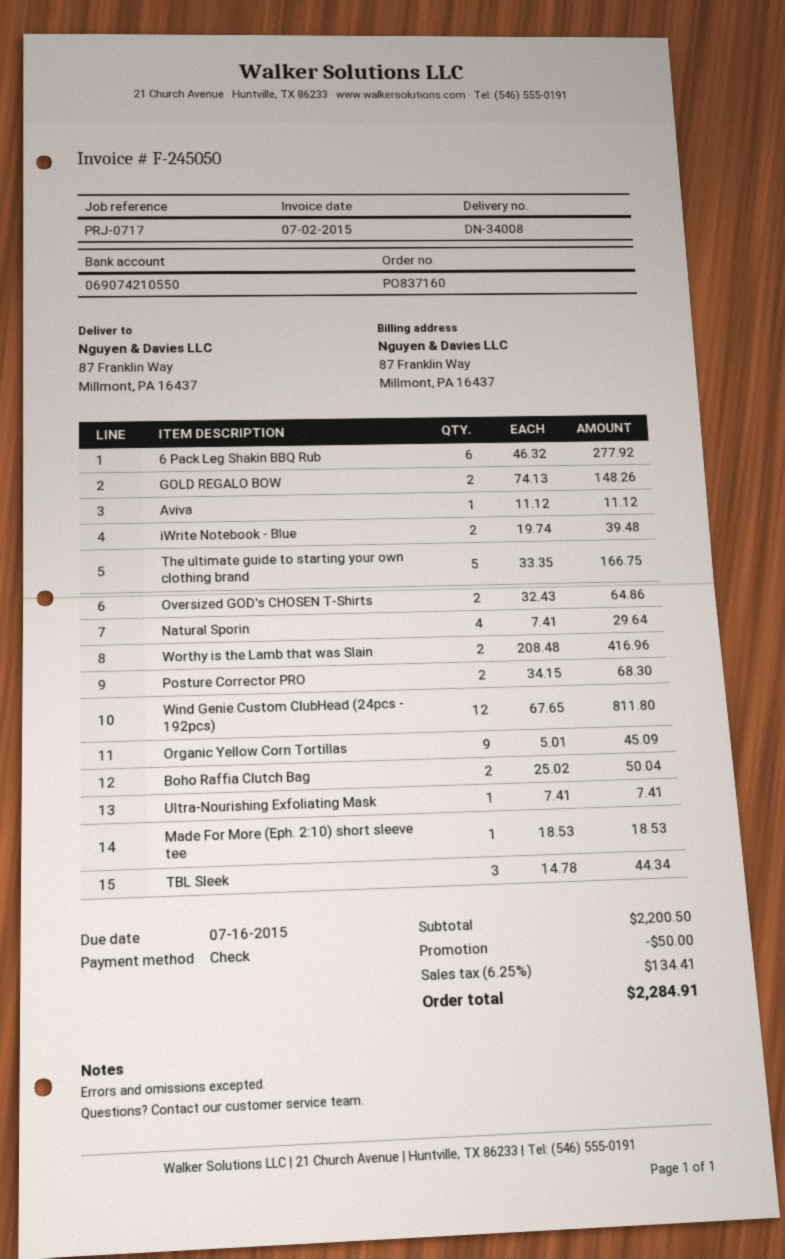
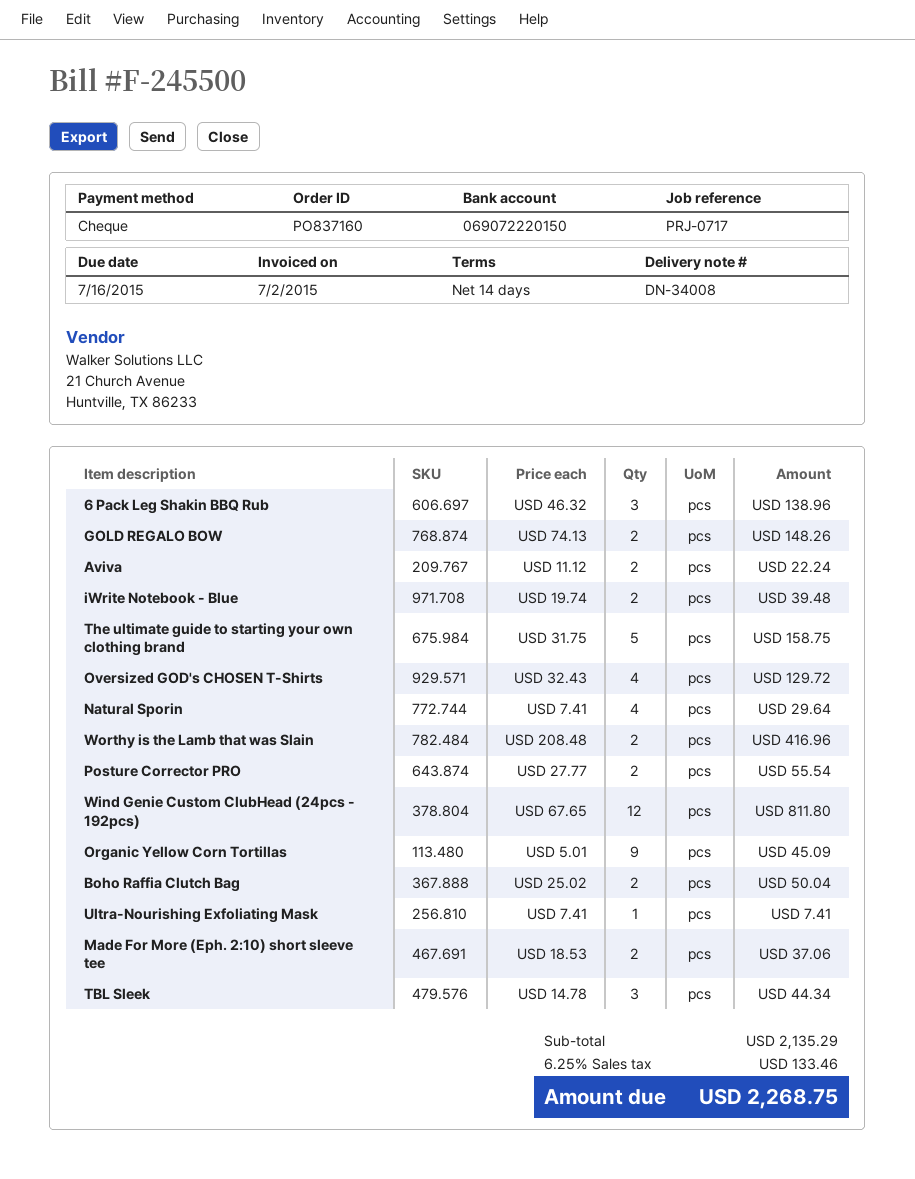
invoice number: F-245050 -> F-245500
bank account: 069074210550 -> 069072220150
6 Pack Leg Shakin BBQ Rub: 6 x 46.32 = 277.92 -> 3 x 46.32 = 138.96
Aviva: 1 x 11.12 = 11.12 -> 2 x 11.12 = 22.24
The ultimate guide to starting your own clothing brand: 5 x 33.35 = 166.75 -> 5 x 31.75 = 158.75
Oversized GOD's CHOSEN T-Shirts: 2 x 32.43 = 64.86 -> 4 x 32.43 = 129.72
Posture Corrector PRO: 2 x 34.15 = 68.30 -> 2 x 27.77 = 55.54
Made For More (Eph. 2:10) short sleeve tee: 1 x 18.53 = 18.53 -> 2 x 18.53 = 37.06
subtotal: 2200.50 -> 2135.29
discount: 50.00 -> none
tax: 6.25% = 134.41 -> 6.25% = 133.46
total: 2284.91 -> 2268.75

